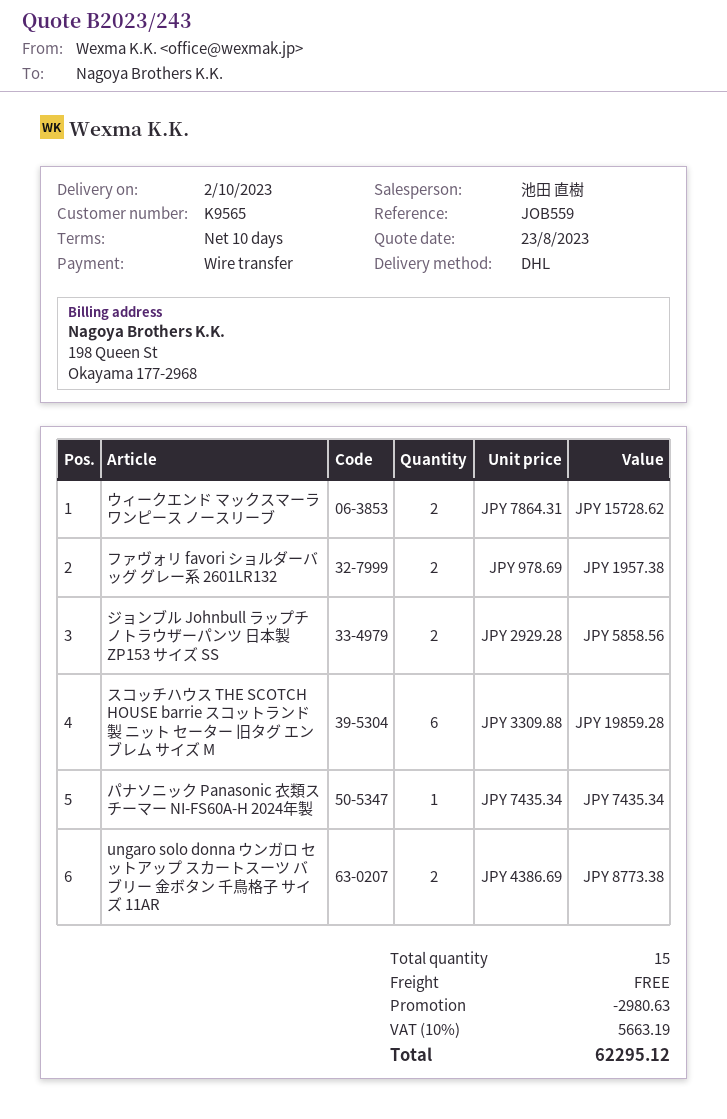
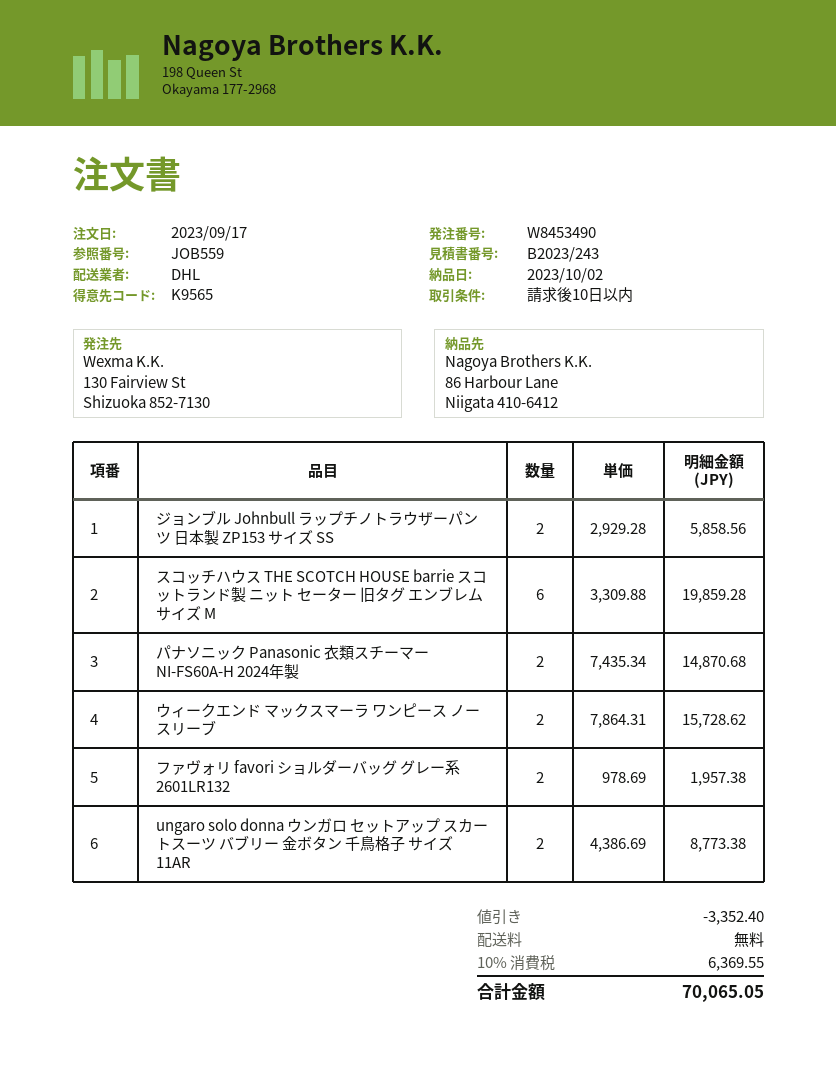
パナソニック Panasonic 衣類スチーマー NI-FS60A-H 2024年製: 1 x 7435.34 = 7435.34 -> 2 x 7435.34 = 14870.68
discount: 2980.63 -> 3352.40
tax: 10% = 5663.19 -> 10% = 6369.55
total: 62295.12 -> 70065.05

